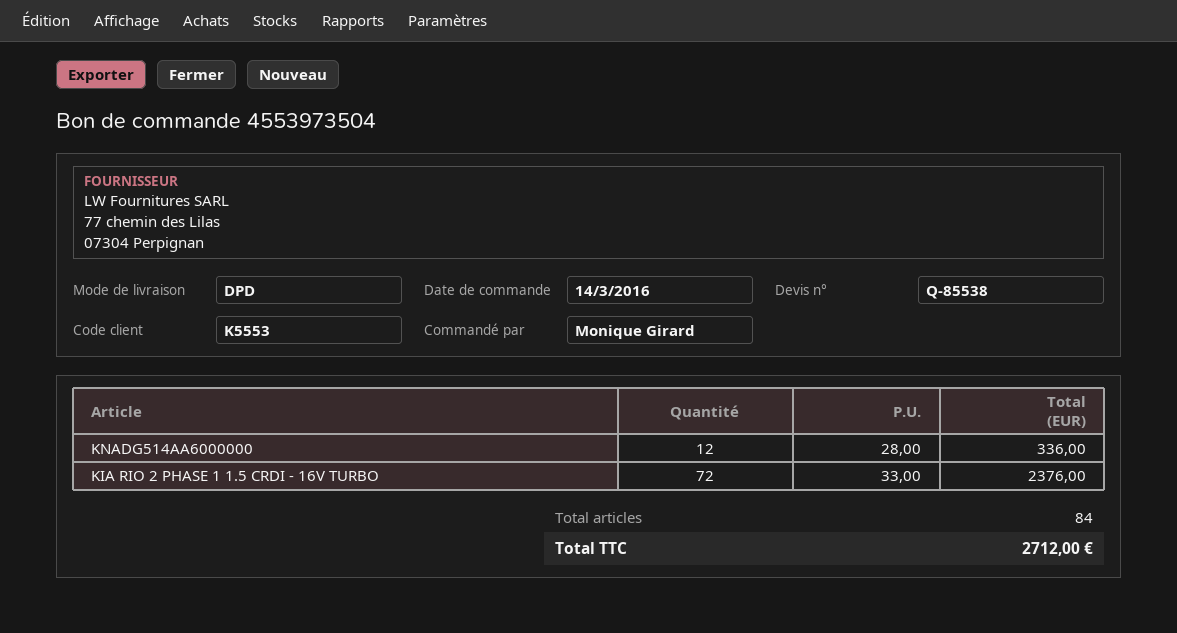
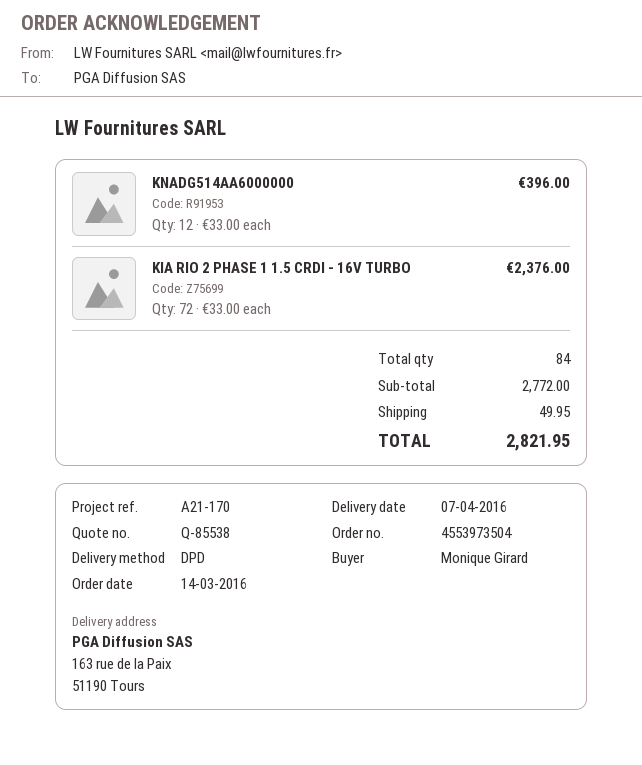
KNADG514AA6000000: 12 x 28.00 = 336.00 -> 12 x 33.00 = 396.00
shipping: none -> 49.95
total: 2712.00 -> 2821.95

